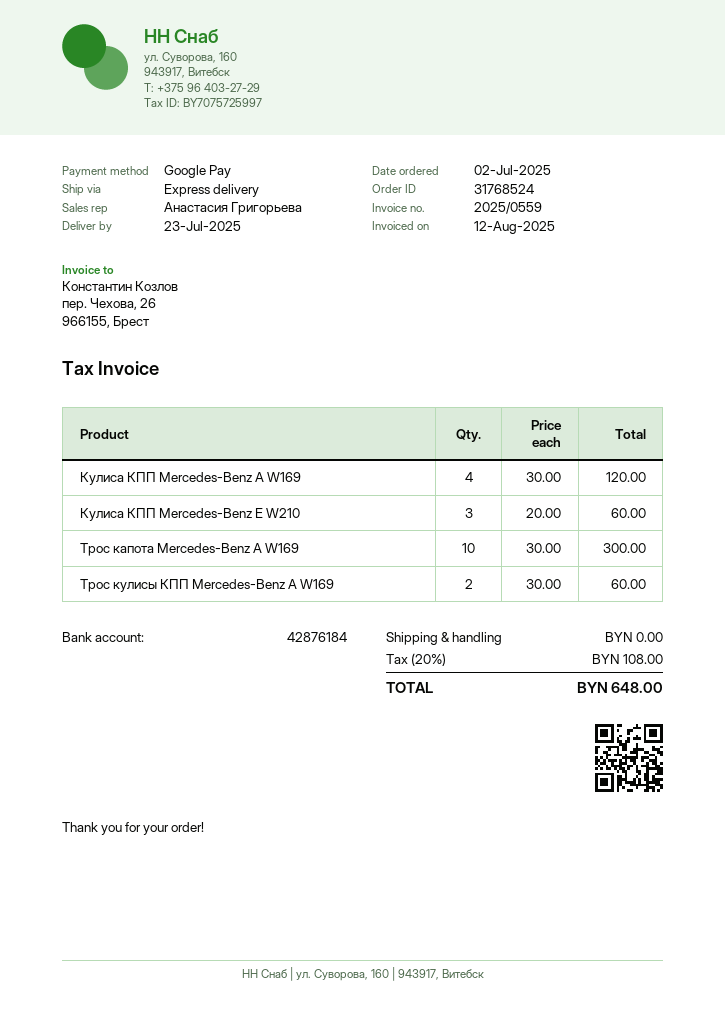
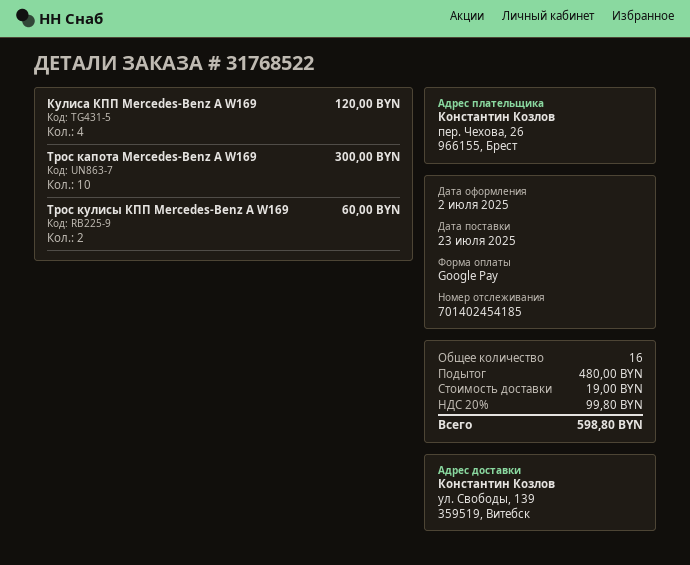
order number: 31768524 -> 31768522
Кулиса КПП Mercedes-Benz E W210: 3 for 60.00 -> none
shipping: 0.00 -> 19.00
tax: 20% = 108.00 -> 20% = 99.80
total: 648.00 -> 598.80

